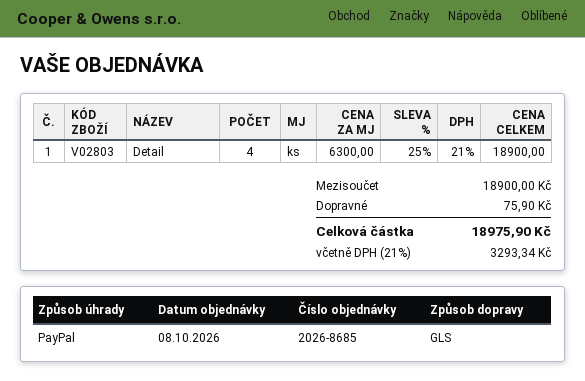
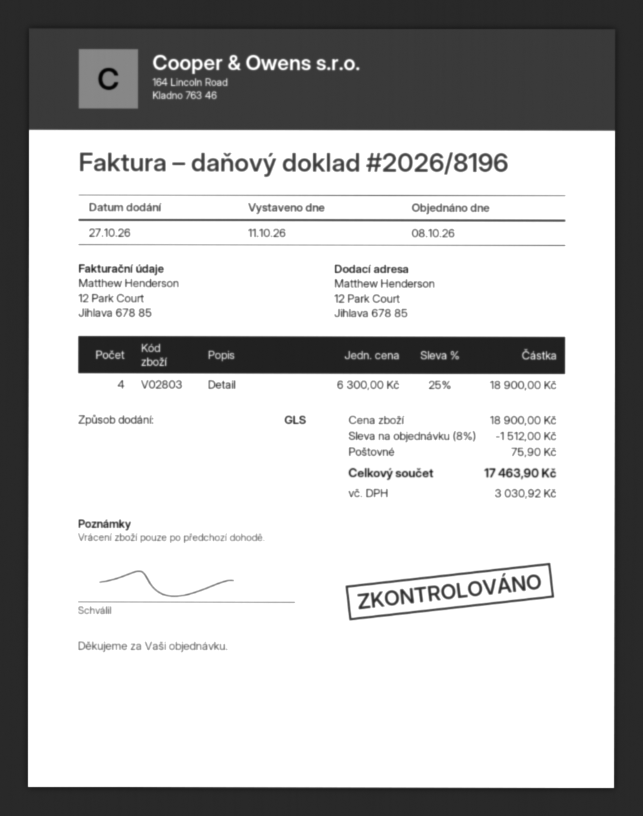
discount: none -> 8% = 1512.00
tax: 3293.34 -> 3030.92
total: 18975.90 -> 17463.90

